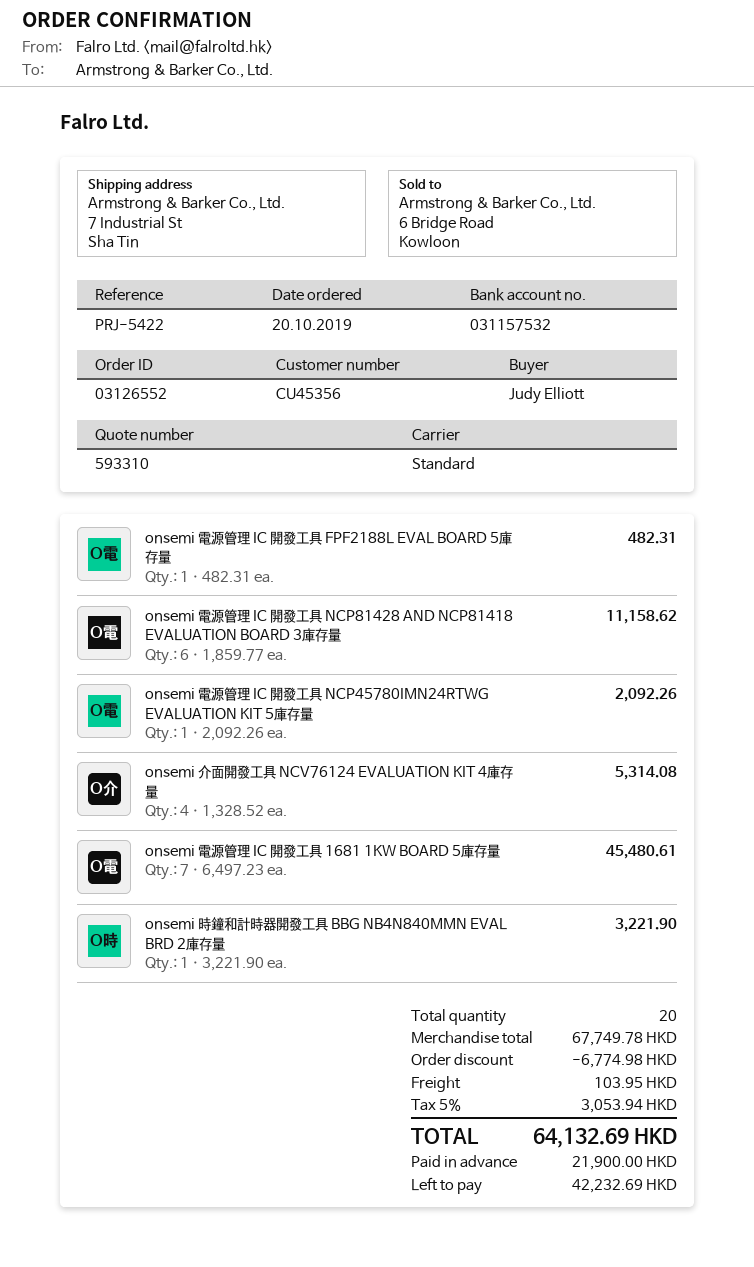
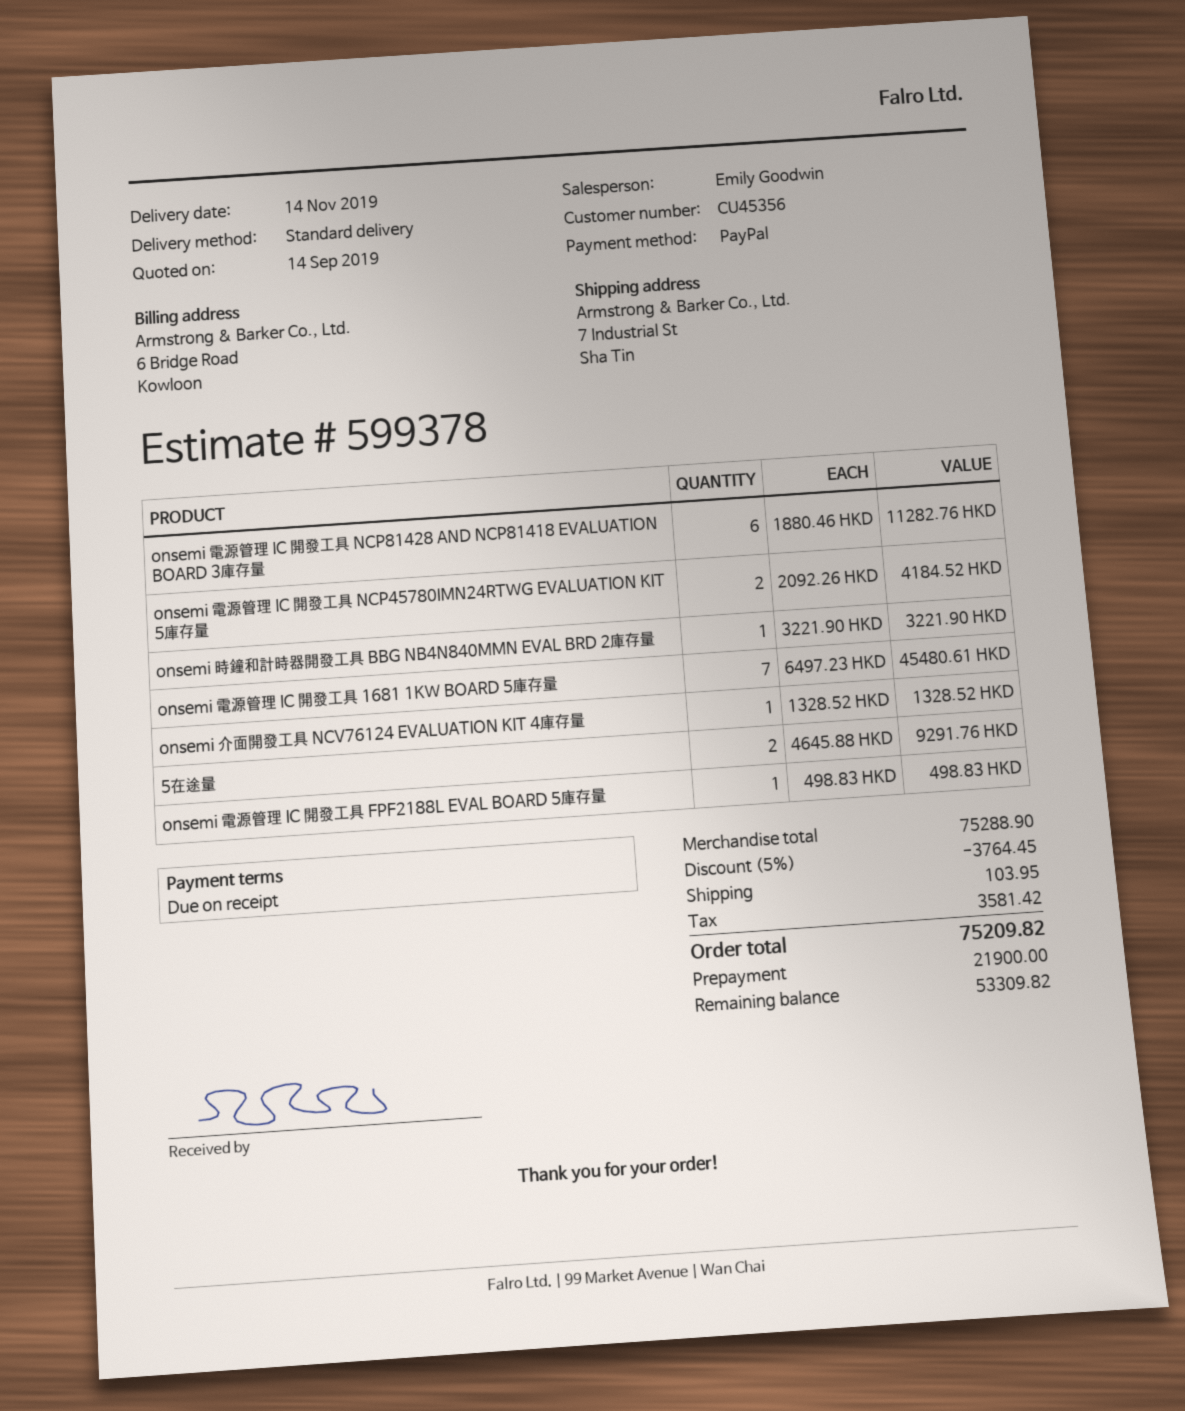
quote number: 593310 -> 599378
onsemi 電源管理 IC 開發工具 FPF2188L EVAL BOARD 5庫存量: 1 x 482.31 = 482.31 -> 1 x 498.83 = 498.83
onsemi 電源管理 IC 開發工具 NCP81428 AND NCP81418 EVALUATION BOARD 3庫存量: 6 x 1859.77 = 11158.62 -> 6 x 1880.46 = 11282.76
onsemi 電源管理 IC 開發工具 NCP45780IMN24RTWG EVALUATION KIT 5庫存量: 1 x 2092.26 = 2092.26 -> 2 x 2092.26 = 4184.52
onsemi 介面開發工具 NCV76124 EVALUATION KIT 4庫存量: 4 x 1328.52 = 5314.08 -> 1 x 1328.52 = 1328.52
5在途量: none -> 2 x 4645.88 = 9291.76
subtotal: 67749.78 -> 75288.90
discount: 6774.98 -> 3764.45
tax: 3053.94 -> 3581.42
total: 64132.69 -> 75209.82
balance: 42232.69 -> 53309.82

